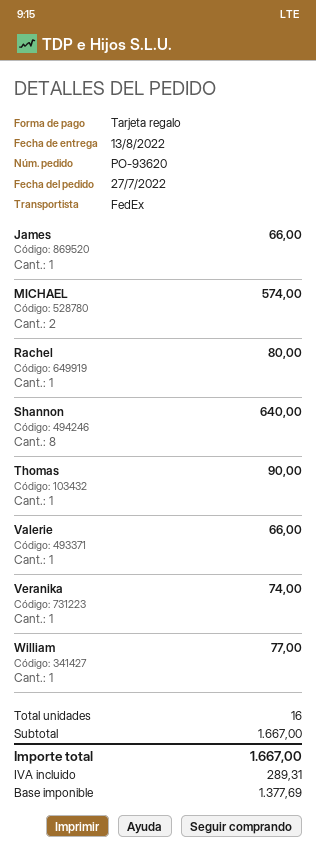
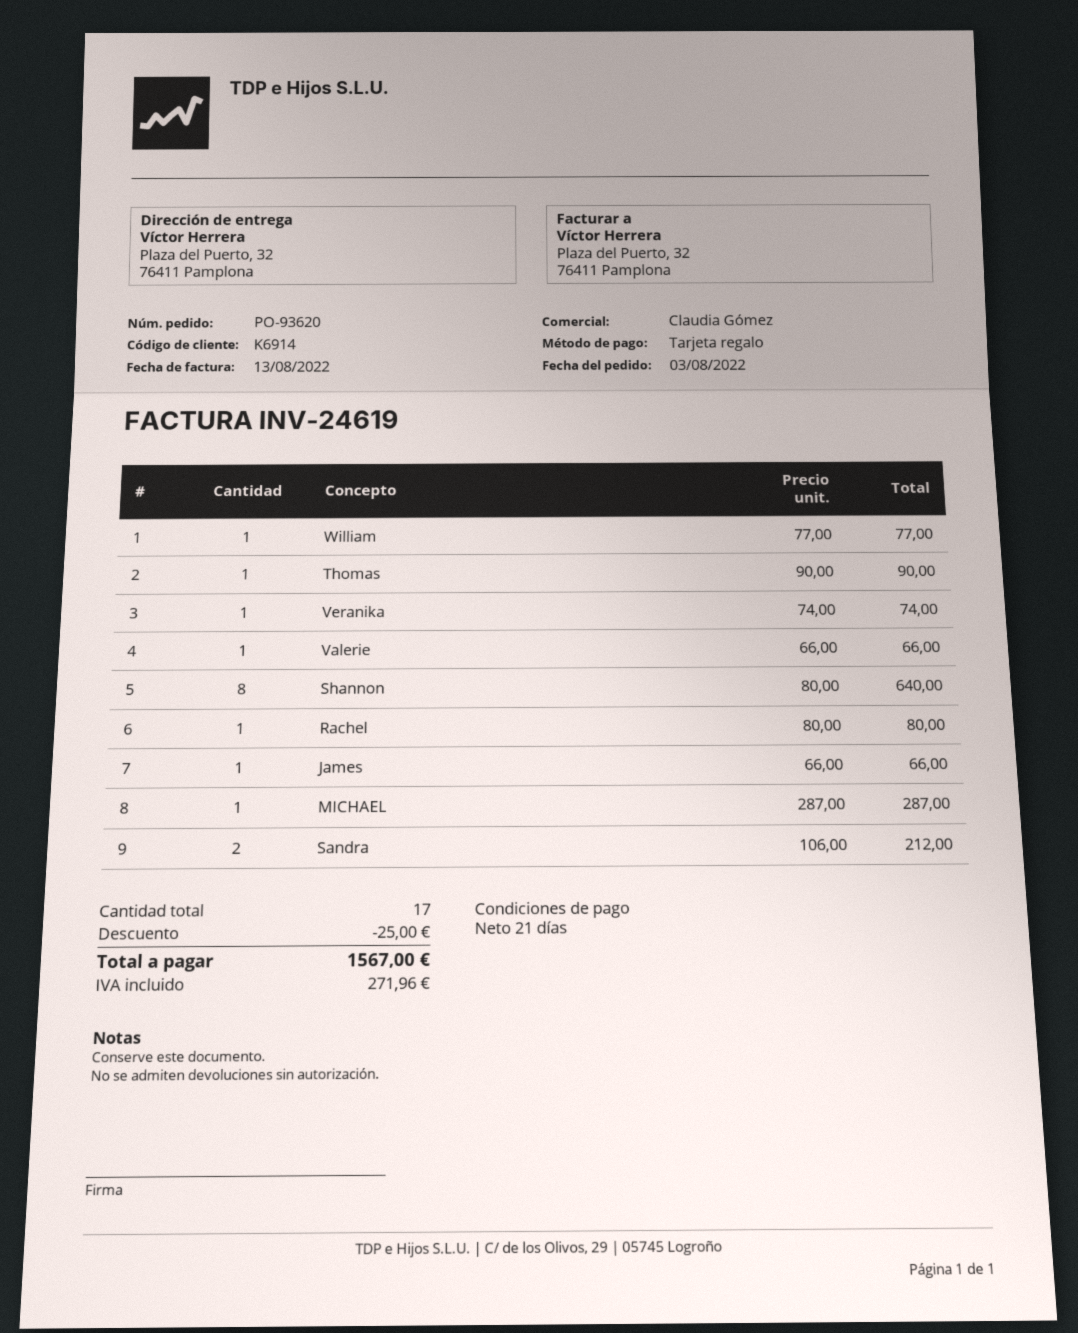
order date: 2022-07-27 -> 2022-08-03
MICHAEL: 2 for 574.00 -> 1 for 287.00
Sandra: none -> 2 for 212.00
total quantity: 16 -> 17
discount: none -> 25.00
tax: 289.31 -> 271.96
total: 1667.00 -> 1567.00

